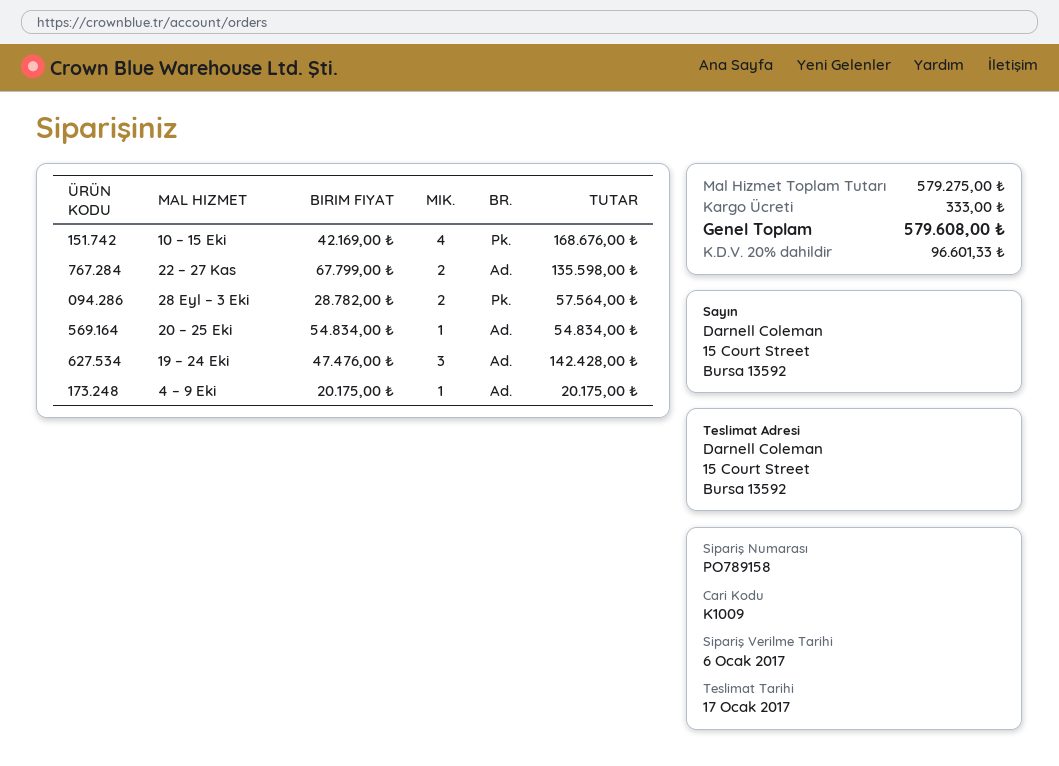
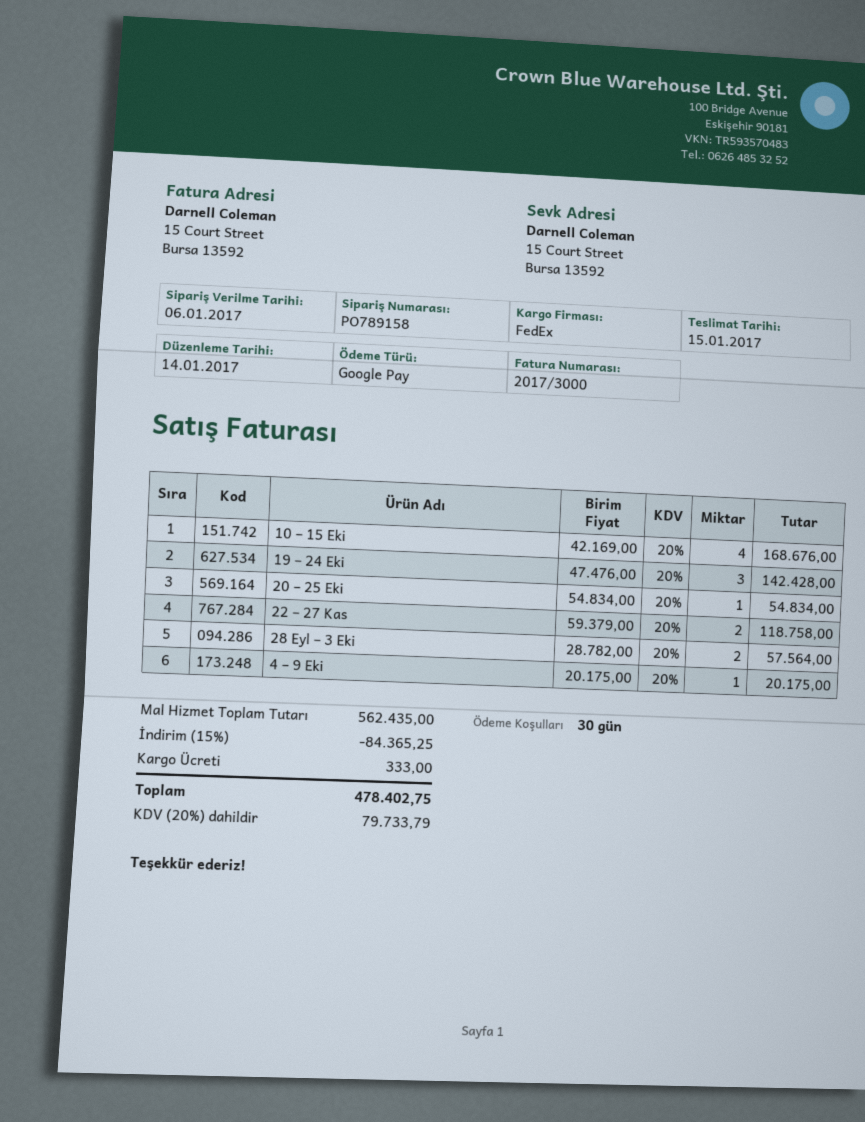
delivery date: 2017-01-17 -> 2017-01-15
22 – 27 Kas: 2 x 67799.00 = 135598.00 -> 2 x 59379.00 = 118758.00
subtotal: 579275.00 -> 562435.00
discount: none -> 15% = 84365.25
tax: 20% = 96601.33 -> 20% = 79733.79
total: 579608.00 -> 478402.75

